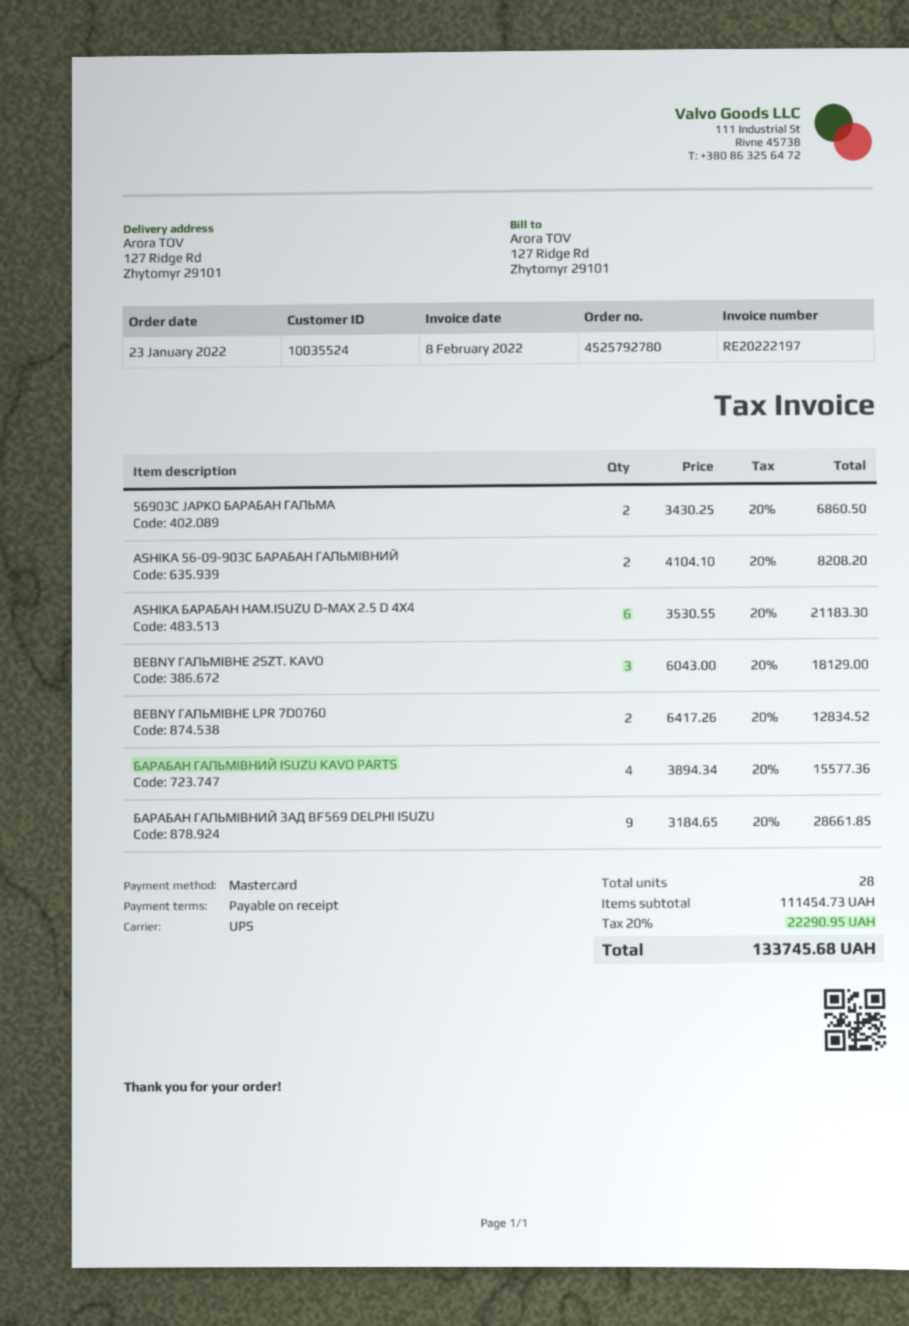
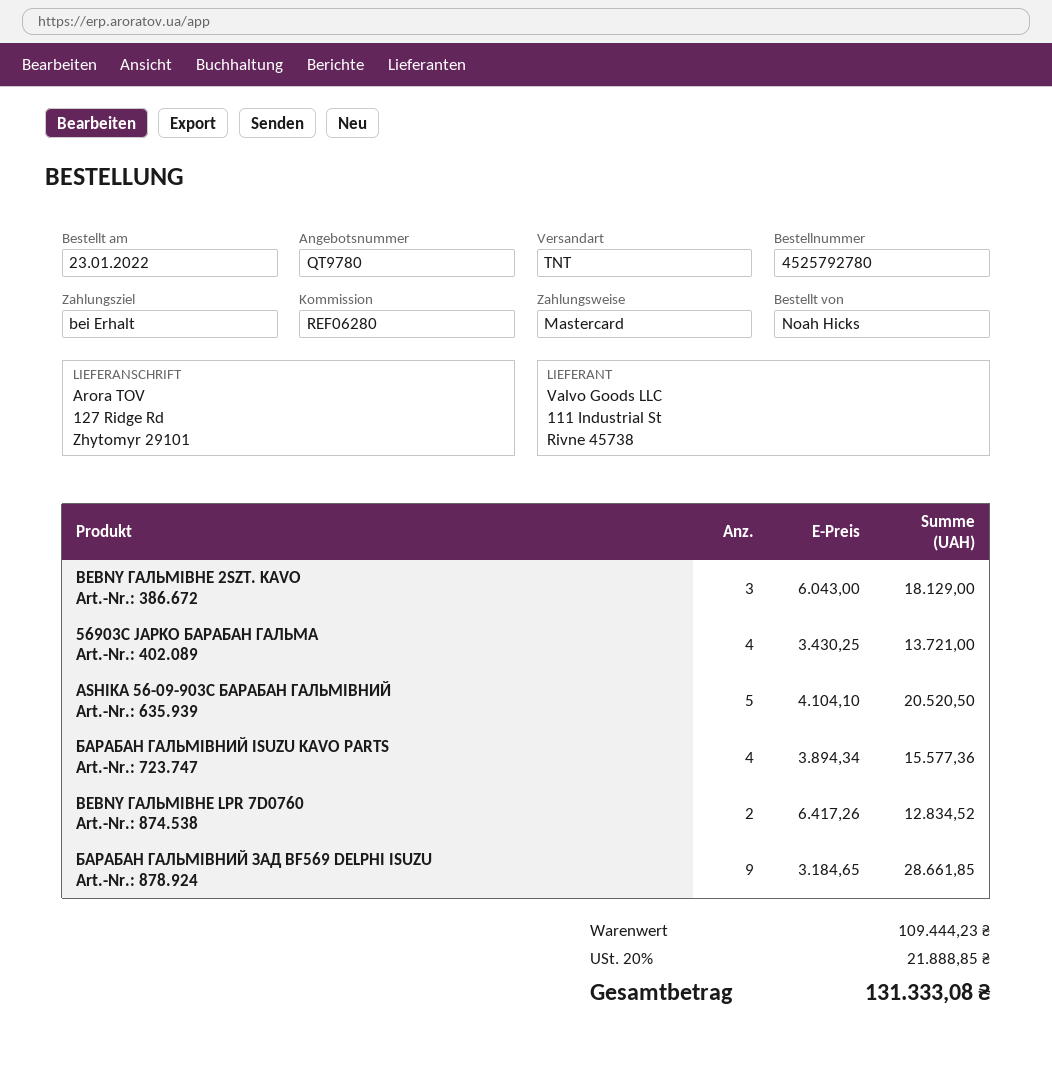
shipping method: UPS -> TNT
56903C JAPKO БАРАБАН ГАЛЬМА: 2 x 3430.25 = 6860.50 -> 4 x 3430.25 = 13721.00
ASHIKA 56-09-903C БАРАБАН ГАЛЬМІВНИЙ: 2 x 4104.10 = 8208.20 -> 5 x 4104.10 = 20520.50
ASHIKA БАРАБАН HAM.ISUZU D-MAX 2.5 D 4X4: 6 x 3530.55 = 21183.30 -> none
subtotal: 111454.73 -> 109444.23
tax: 20% = 22290.95 -> 20% = 21888.85
total: 133745.68 -> 131333.08

